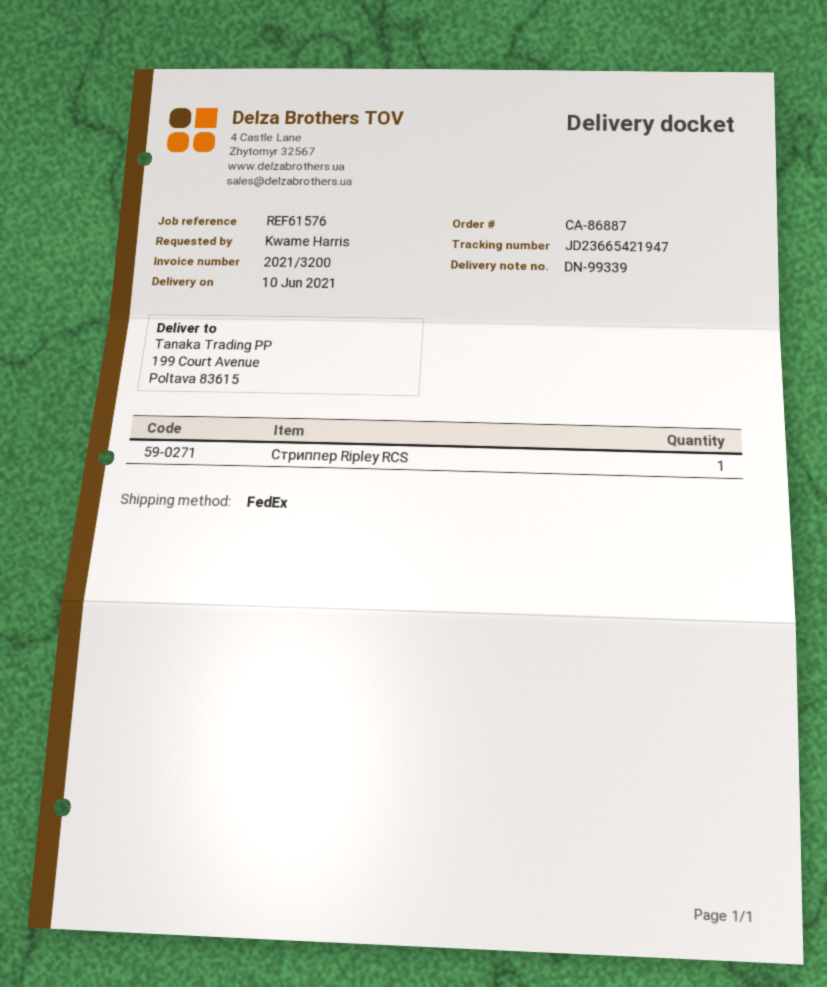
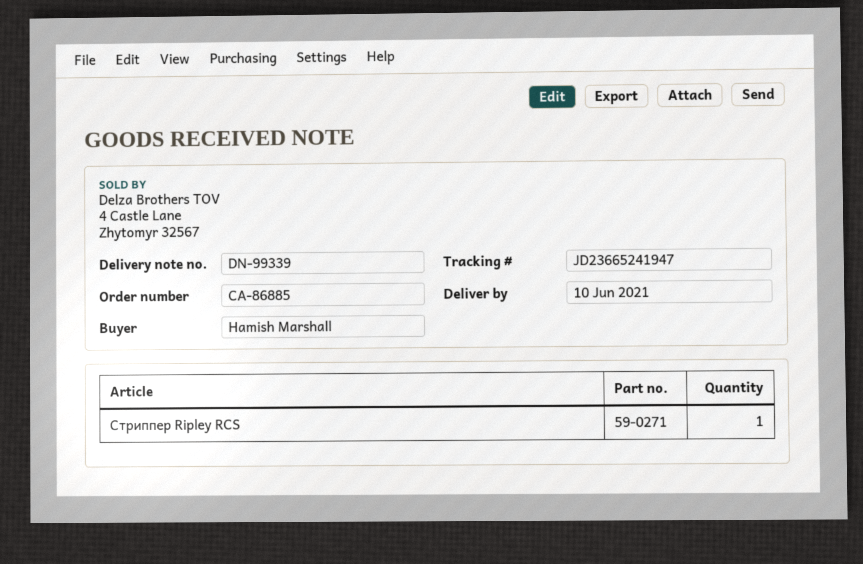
order number: CA-86887 -> CA-86885
ordered by: Kwame Harris -> Hamish Marshall
tracking number: JD23665421947 -> JD23665241947

